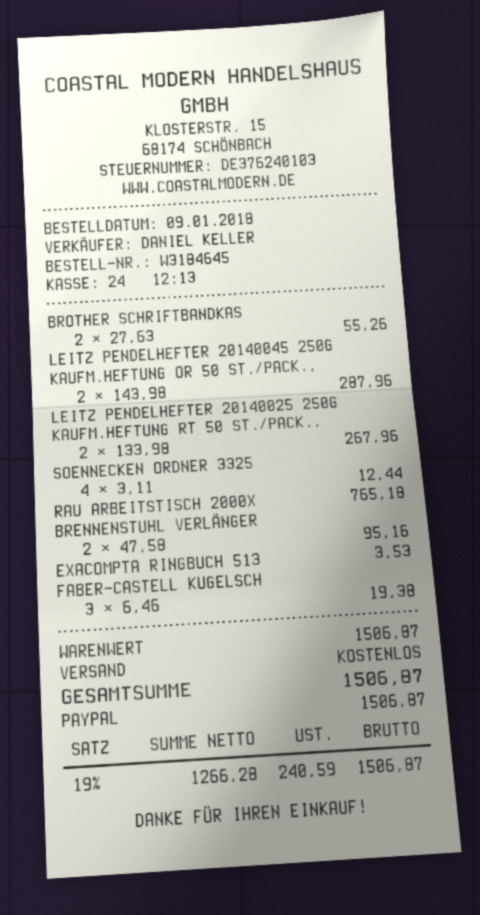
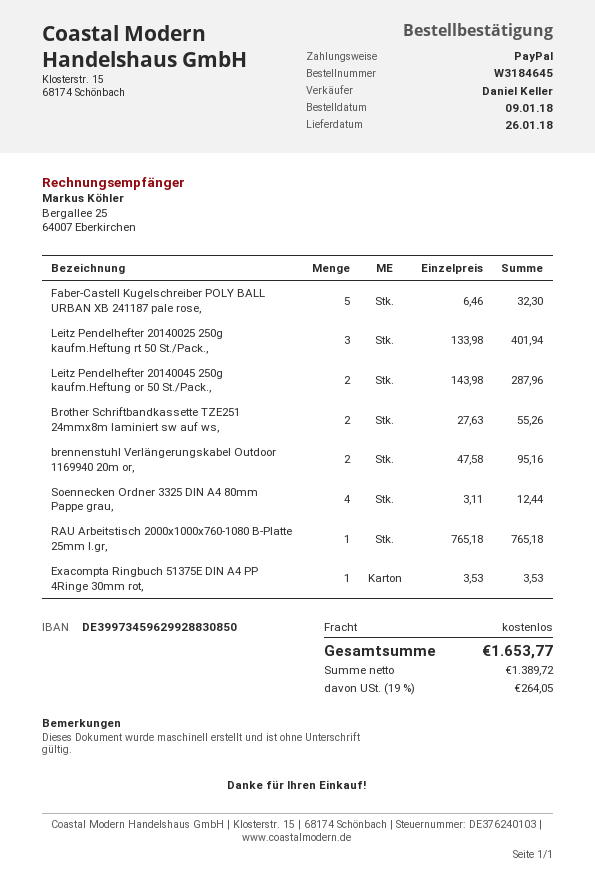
LEITZ PENDELHEFTER 20140025 250G KAUFM.HEFTUNG RT 50 ST./PACK.,: 2 x 133.98 = 267.96 -> 3 x 133.98 = 401.94
FABER-CASTELL KUGELSCH: 3 x 6.46 = 19.38 -> 5 x 6.46 = 32.30
net: 1266.28 -> 1389.72
tax: 19% = 240.59 -> 19% = 264.05
total: 1506.87 -> 1653.77

